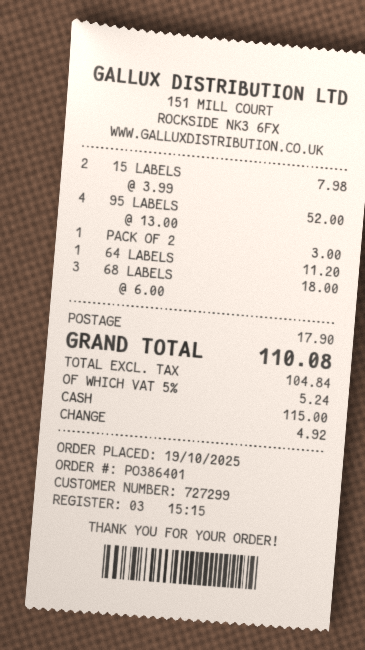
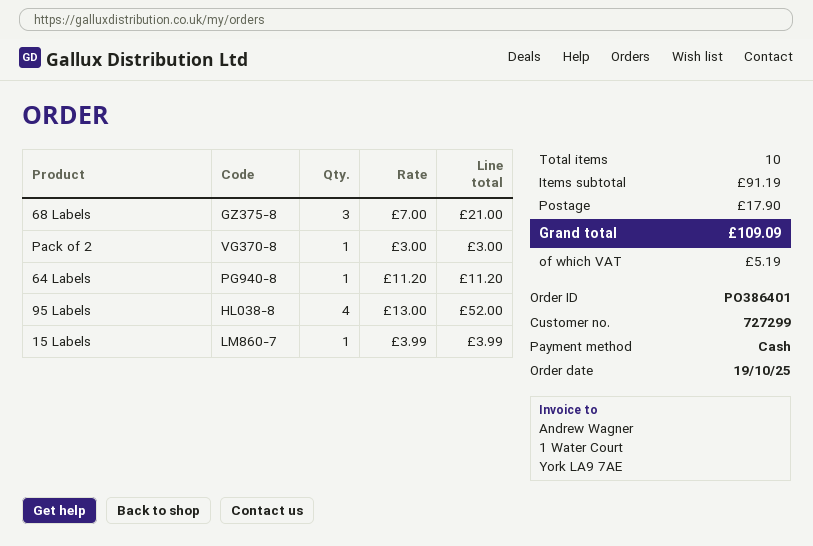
15 LABELS: 2 x 3.99 = 7.98 -> 1 x 3.99 = 3.99
68 LABELS: 3 x 6.00 = 18.00 -> 3 x 7.00 = 21.00
tax: 5.24 -> 5.19
total: 110.08 -> 109.09

